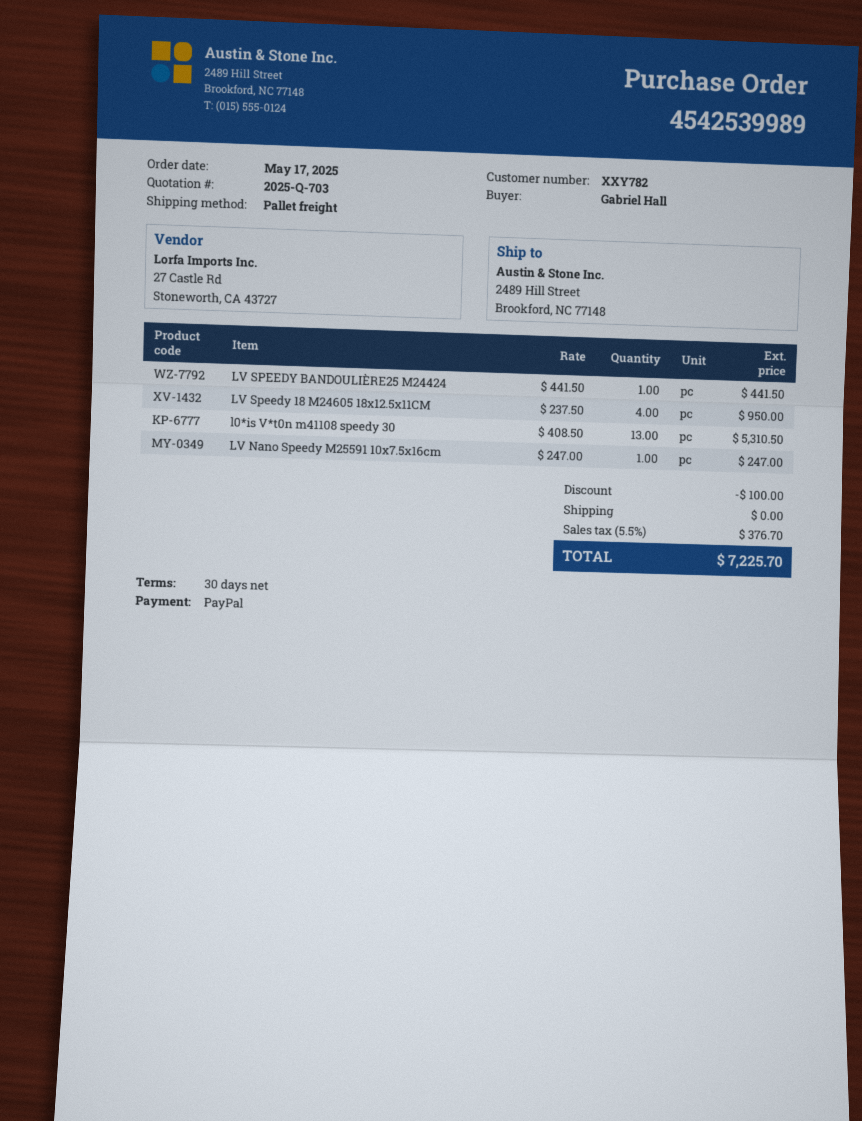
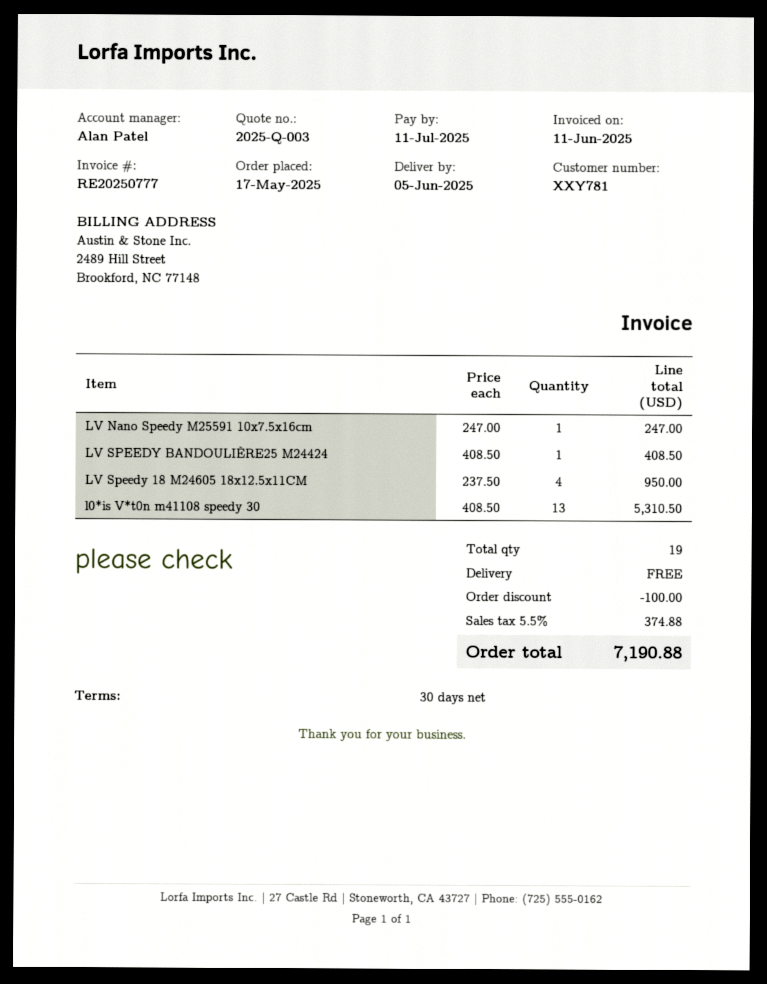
quote number: 2025-Q-703 -> 2025-Q-003
customer number: XXY782 -> XXY781
LV SPEEDY BANDOULIÈRE25 M24424: 1 x 441.50 = 441.50 -> 1 x 408.50 = 408.50
tax: 5.5% = 376.70 -> 5.5% = 374.88
total: 7225.70 -> 7190.88

